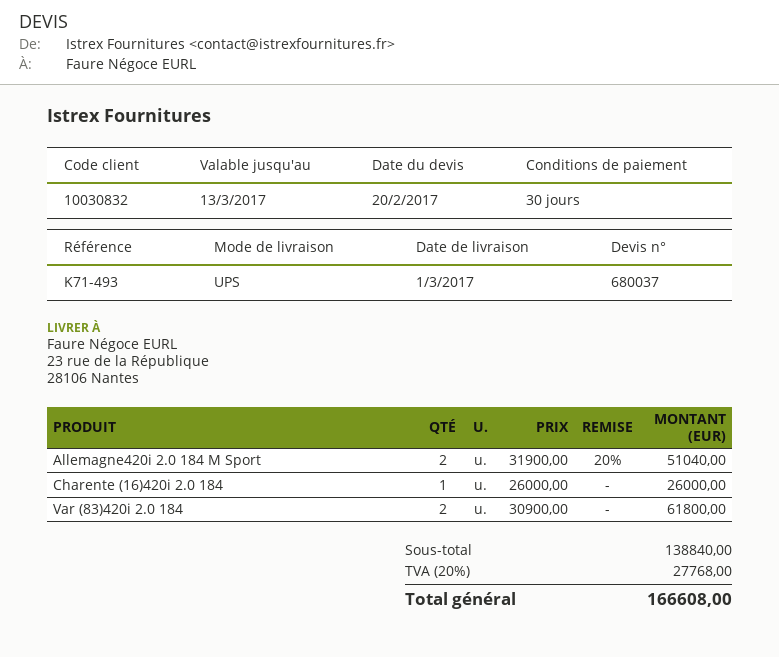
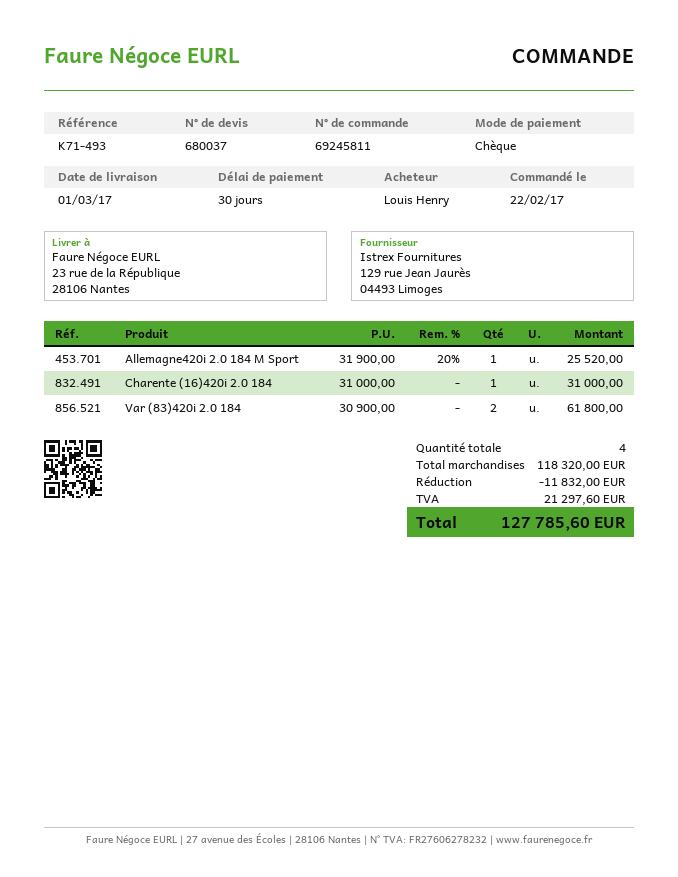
Allemagne420i 2.0 184 M Sport: 2 x 31900.00 - 20% = 51040.00 -> 1 x 31900.00 - 20% = 25520.00
Charente (16)420i 2.0 184: 1 x 26000.00 = 26000.00 -> 1 x 31000.00 = 31000.00
subtotal: 138840.00 -> 118320.00
discount: none -> 11832.00
tax: 27768.00 -> 21297.60
total: 166608.00 -> 127785.60

